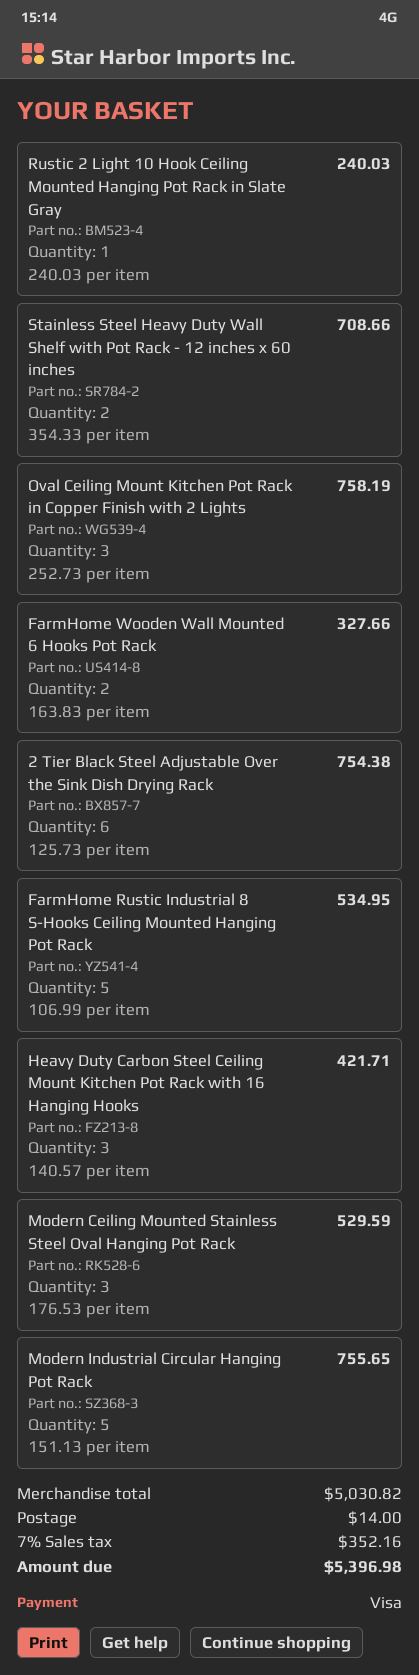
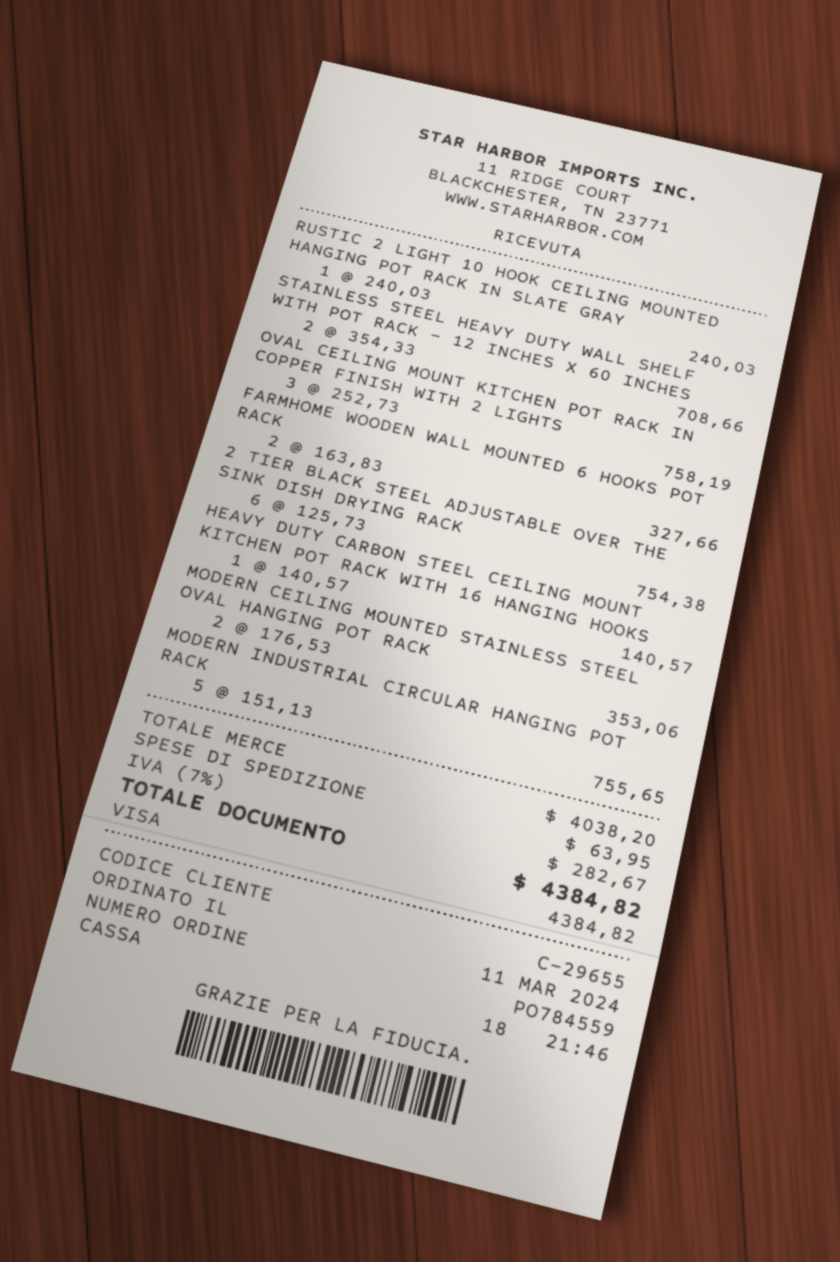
FarmHome Rustic Industrial 8 S-Hooks Ceiling Mounted Hanging Pot Rack: 5 x 106.99 = 534.95 -> none
Heavy Duty Carbon Steel Ceiling Mount Kitchen Pot Rack with 16 Hanging Hooks: 3 x 140.57 = 421.71 -> 1 x 140.57 = 140.57
Modern Ceiling Mounted Stainless Steel Oval Hanging Pot Rack: 3 x 176.53 = 529.59 -> 2 x 176.53 = 353.06
subtotal: 5030.82 -> 4038.20
shipping: 14.00 -> 63.95
tax: 7% = 352.16 -> 7% = 282.67
total: 5396.98 -> 4384.82

